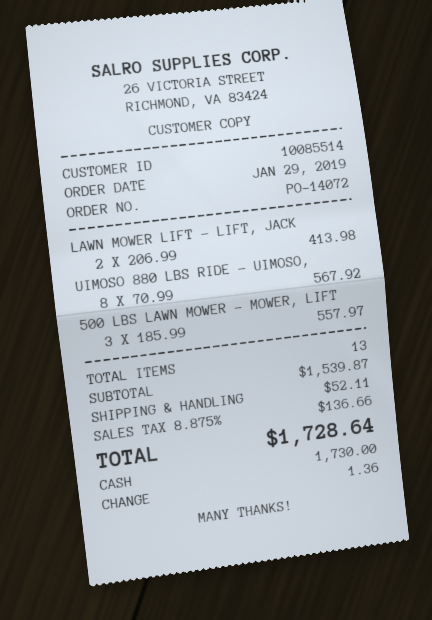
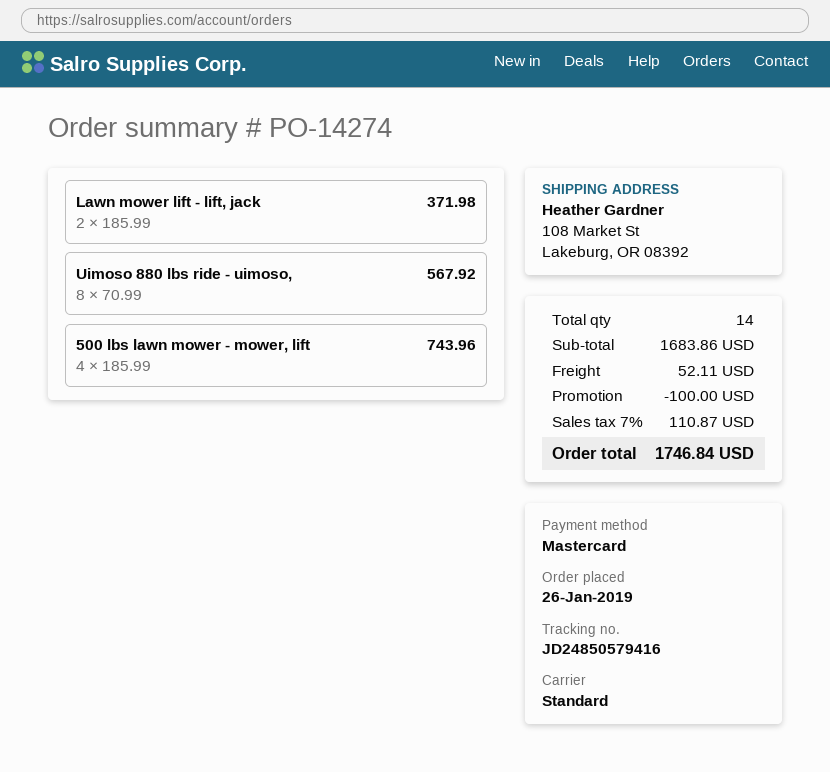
order number: PO-14072 -> PO-14274
order date: 2019-01-29 -> 2019-01-26
payment method: cash -> Mastercard
LAWN MOWER LIFT - LIFT, JACK: 2 x 206.99 = 413.98 -> 2 x 185.99 = 371.98
500 LBS LAWN MOWER - MOWER, LIFT: 3 x 185.99 = 557.97 -> 4 x 185.99 = 743.96
total quantity: 13 -> 14
subtotal: 1539.87 -> 1683.86
discount: none -> 100.00
tax: 8.875% = 136.66 -> 7% = 110.87
total: 1728.64 -> 1746.84

